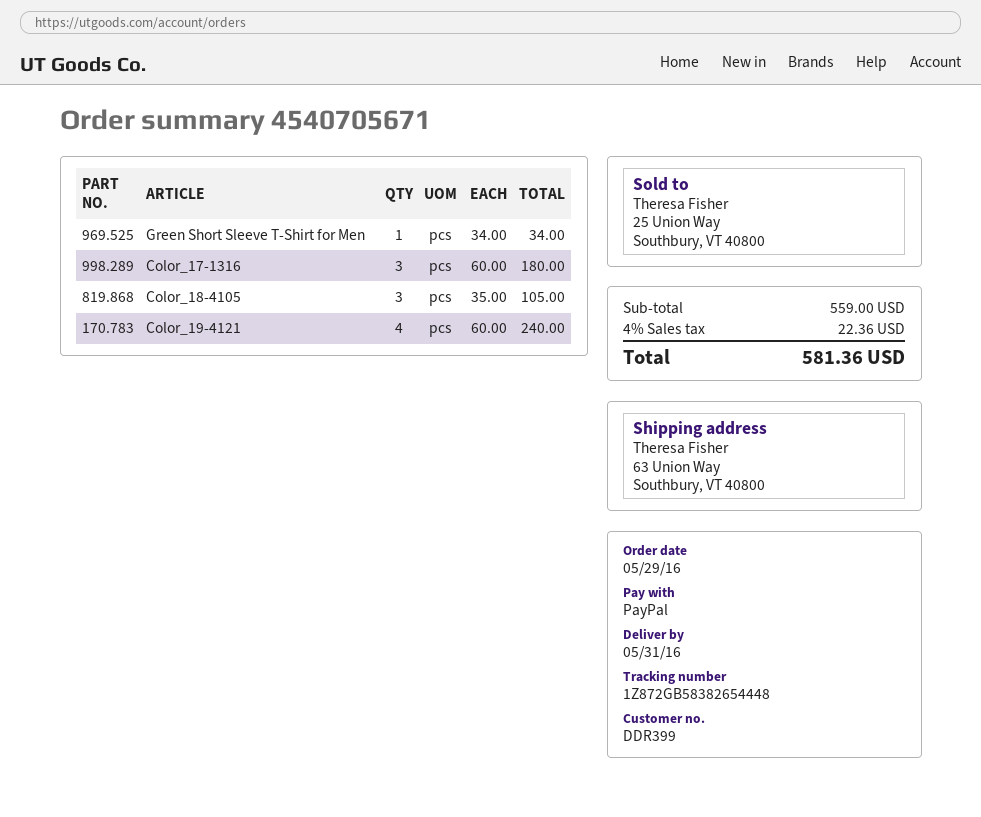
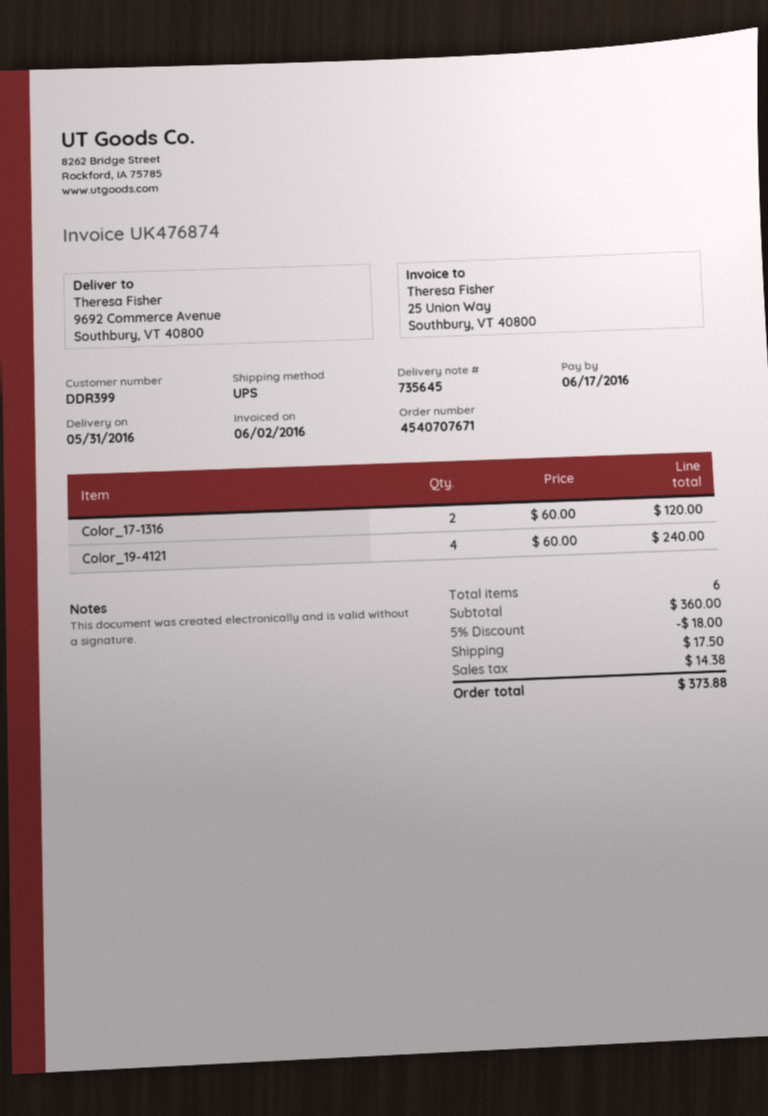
order number: 4540705671 -> 4540707671
ship to: 63 Union Way, Southbury, VT 40800 -> 9692 Commerce Avenue, Southbury, VT 40800
Green Short Sleeve T-Shirt for Men: 1 x 34.00 = 34.00 -> none
Color_17-1316: 3 x 60.00 = 180.00 -> 2 x 60.00 = 120.00
Color_18-4105: 3 x 35.00 = 105.00 -> none
subtotal: 559.00 -> 360.00
discount: none -> 5% = 18.00
shipping: none -> 17.50
tax: 22.36 -> 14.38
total: 581.36 -> 373.88

